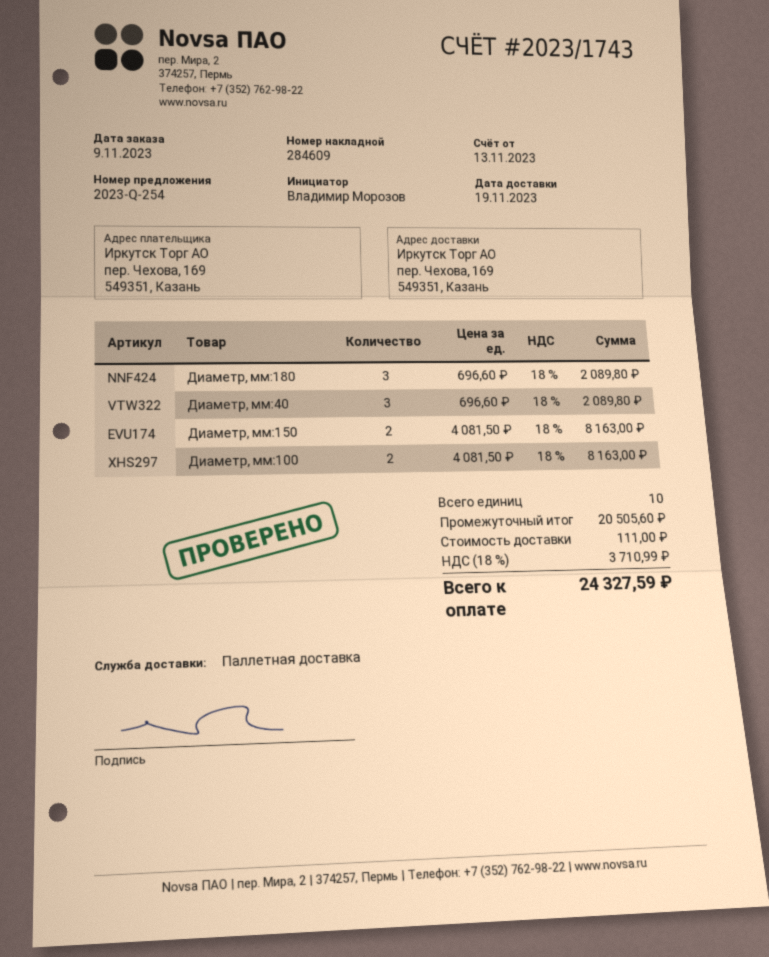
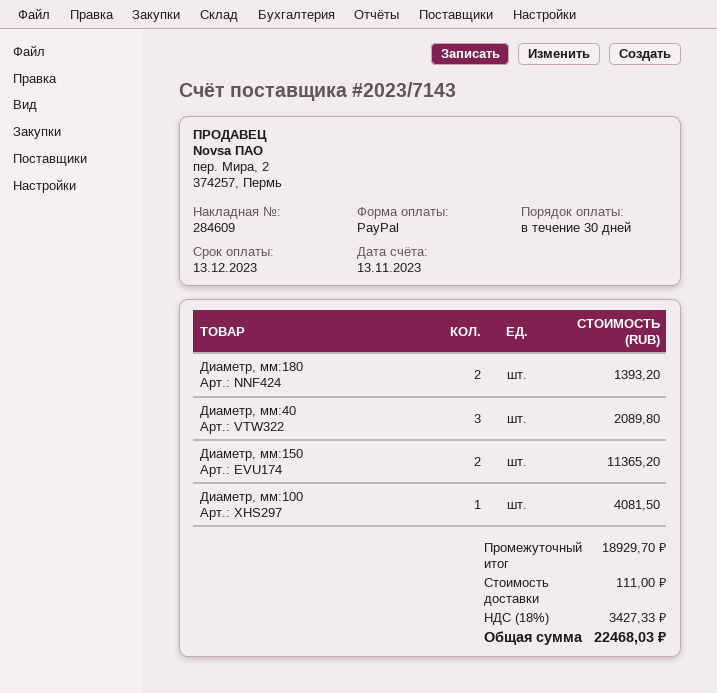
invoice number: 2023/1743 -> 2023/7143
Диаметр, мм:180: 3 for 2089.80 -> 2 for 1393.20
Диаметр, мм:150: 2 for 8163.00 -> 2 for 11365.20
Диаметр, мм:100: 2 for 8163.00 -> 1 for 4081.50
subtotal: 20505.60 -> 18929.70
tax: 18% = 3710.99 -> 18% = 3427.33
total: 24327.59 -> 22468.03

